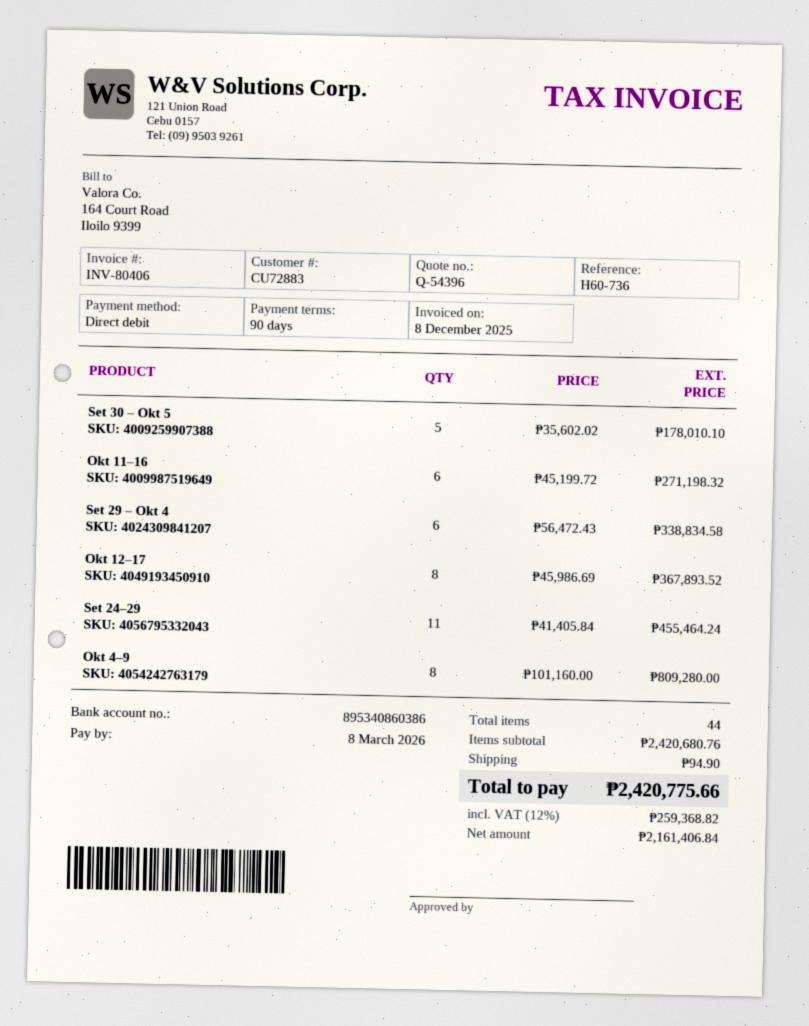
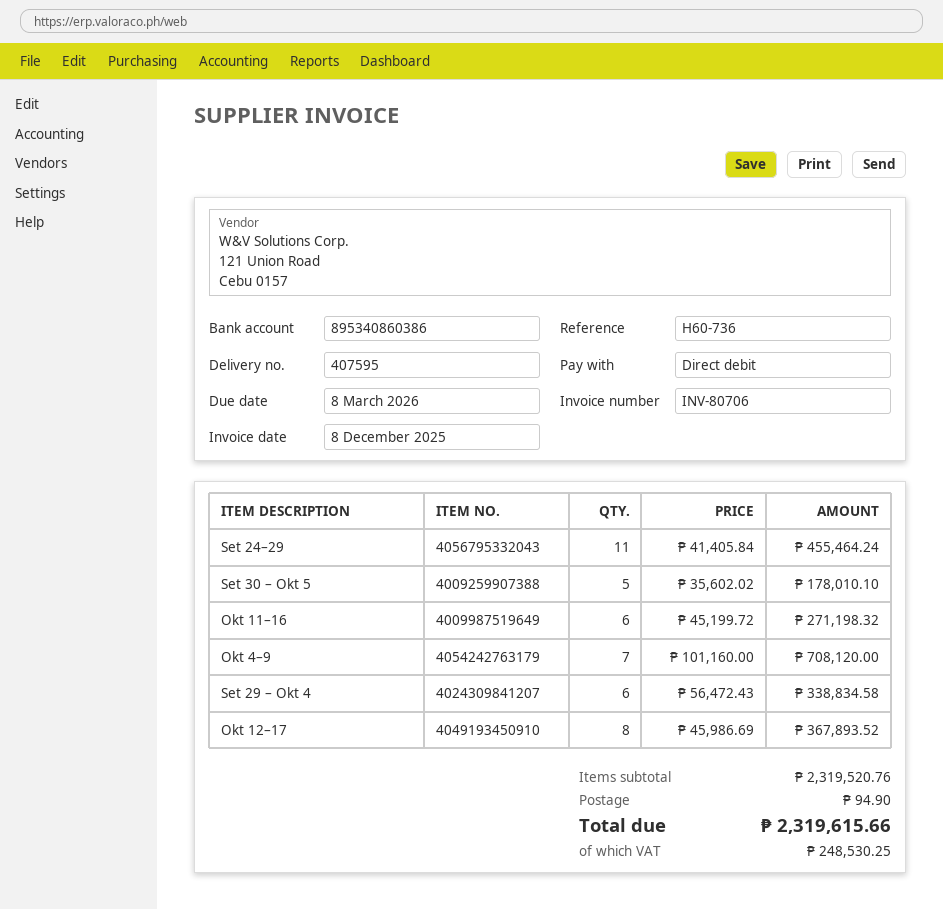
invoice number: INV-80406 -> INV-80706
Okt 4–9: 8 x 101160.00 = 809280.00 -> 7 x 101160.00 = 708120.00
subtotal: 2420680.76 -> 2319520.76
tax: 259368.82 -> 248530.25
total: 2420775.66 -> 2319615.66

